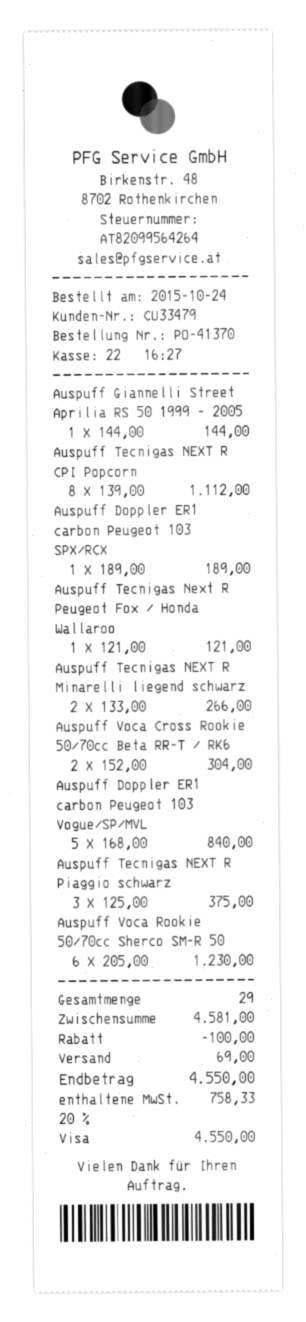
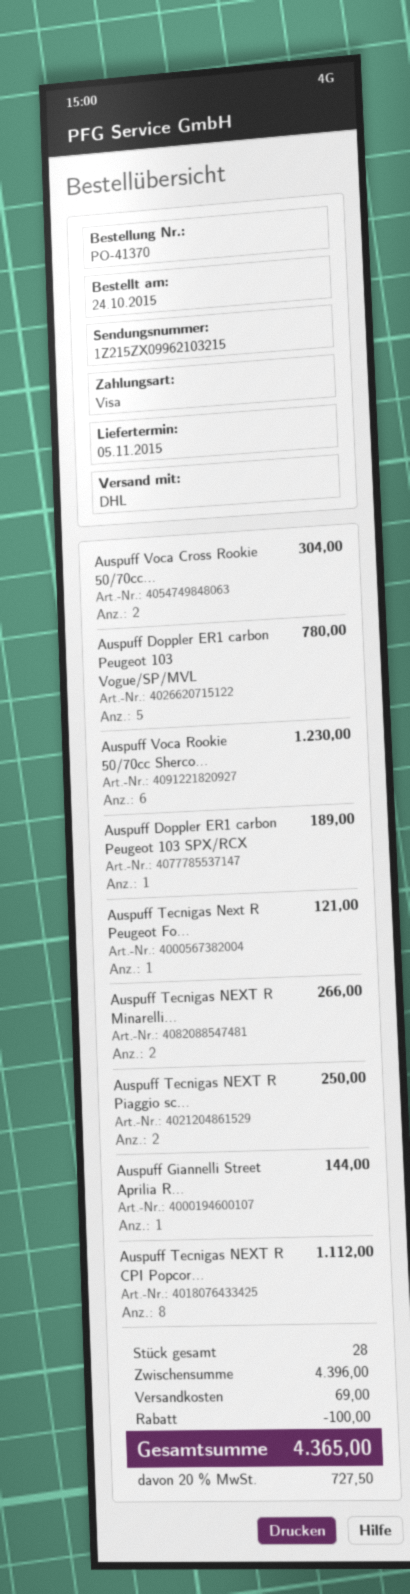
Auspuff Doppler ER1 carbon Peugeot 103 Vogue/SP/MVL: 5 for 840.00 -> 5 for 780.00
Auspuff Tecnigas NEXT R Piaggio schwarz: 3 for 375.00 -> 2 for 250.00
total quantity: 29 -> 28
subtotal: 4581.00 -> 4396.00
tax: 20% = 758.33 -> 20% = 727.50
total: 4550.00 -> 4365.00

